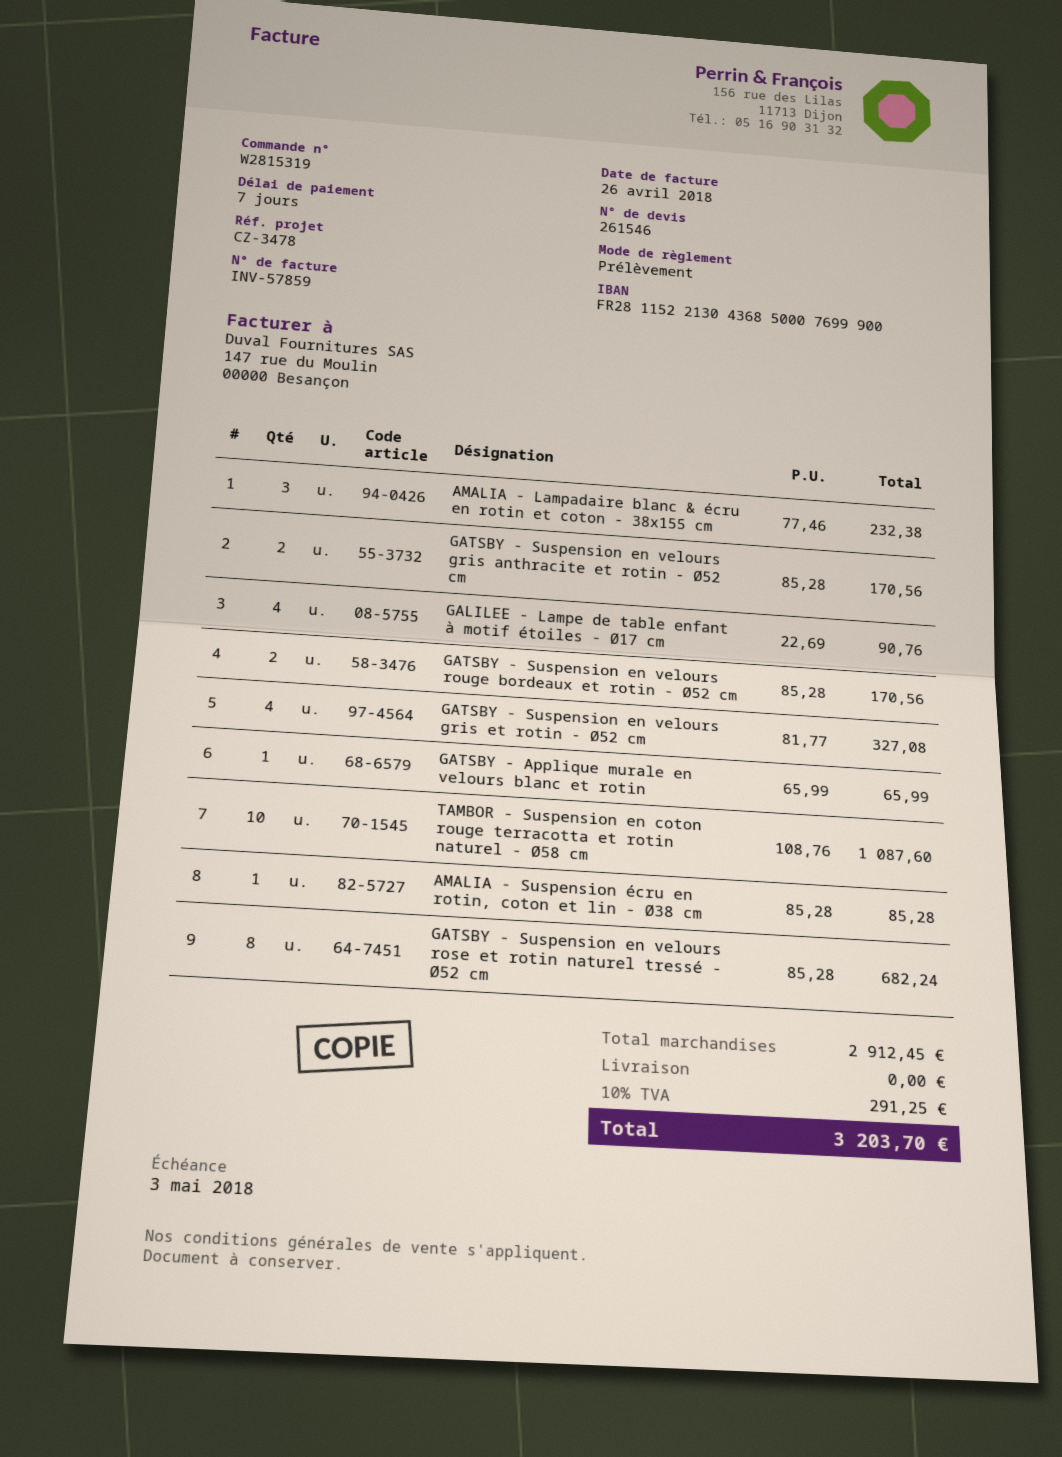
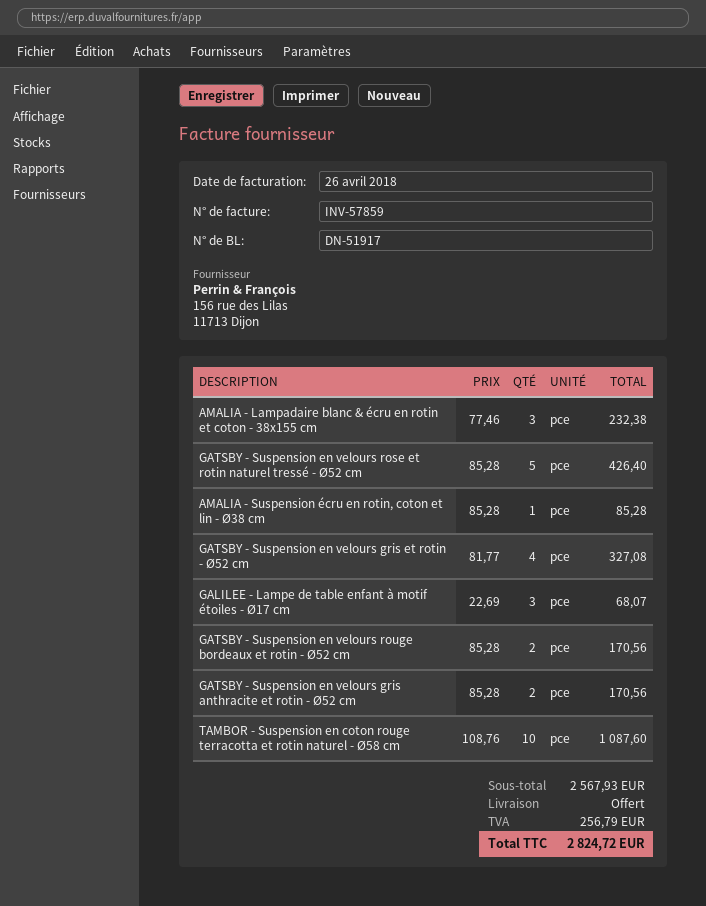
GALILEE - Lampe de table enfant à motif étoiles - Ø17 cm: 4 x 22.69 = 90.76 -> 3 x 22.69 = 68.07
GATSBY - Applique murale en velours blanc et rotin: 1 x 65.99 = 65.99 -> none
GATSBY - Suspension en velours rose et rotin naturel tressé - Ø52 cm: 8 x 85.28 = 682.24 -> 5 x 85.28 = 426.40
subtotal: 2912.45 -> 2567.93
tax: 291.25 -> 256.79
total: 3203.70 -> 2824.72

